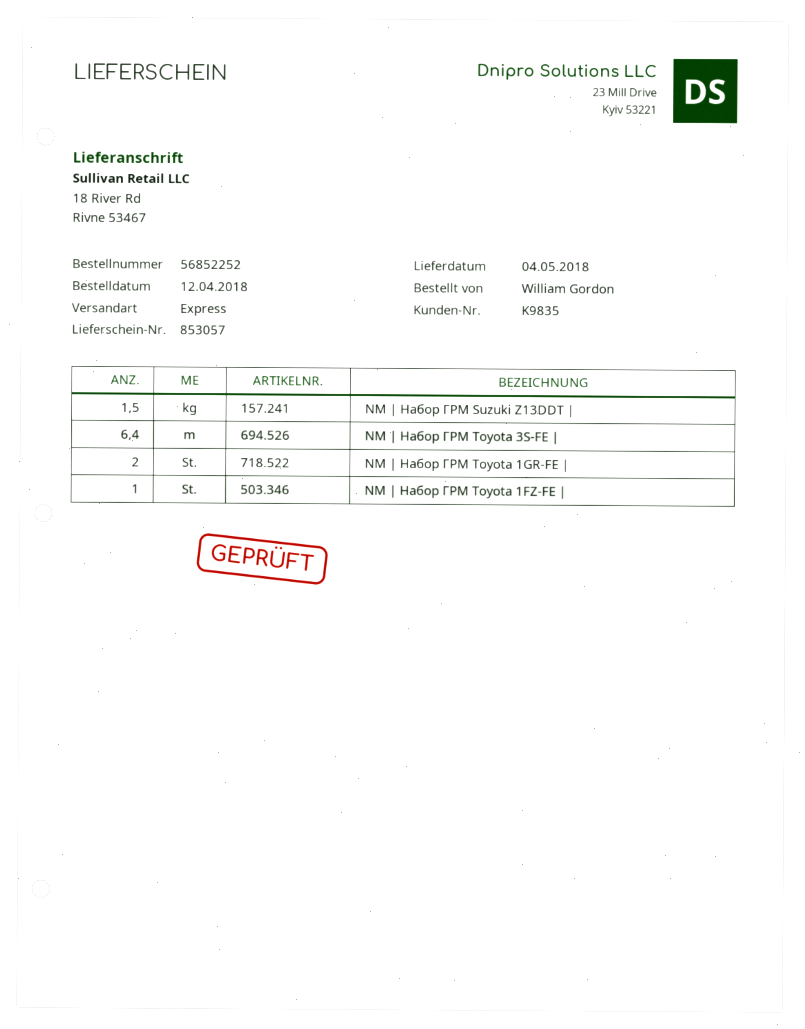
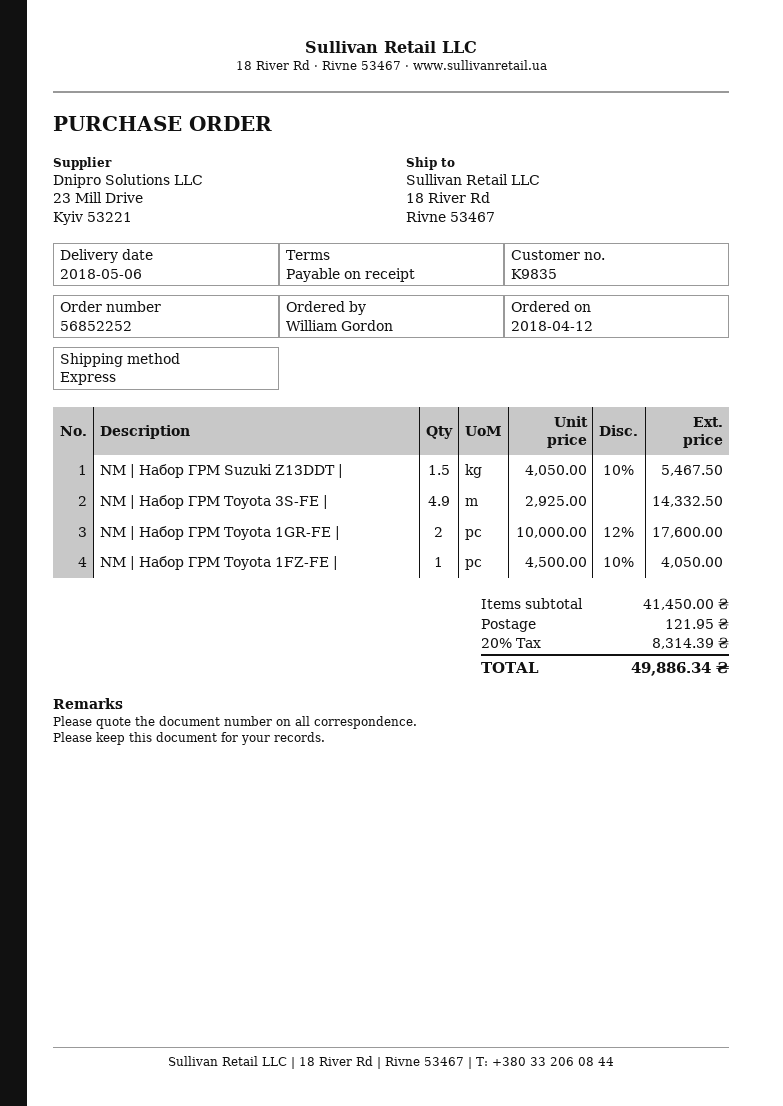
delivery date: 2018-05-04 -> 2018-05-06
NM | Набор ГРМ Toyota 3S-FE |: 6.4 -> 4.9

